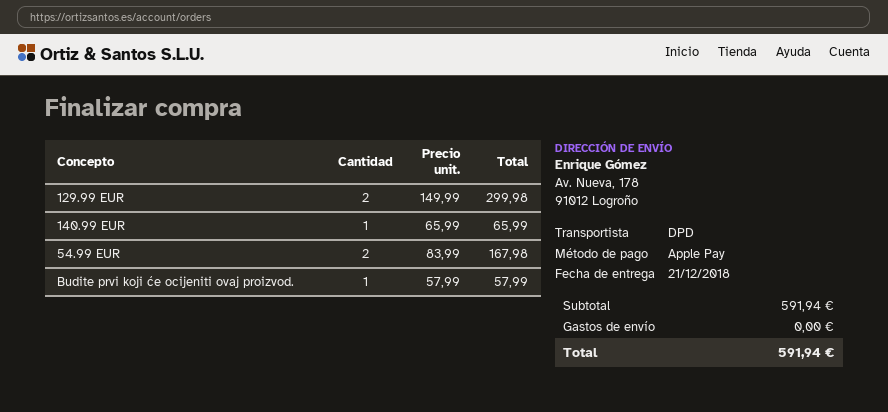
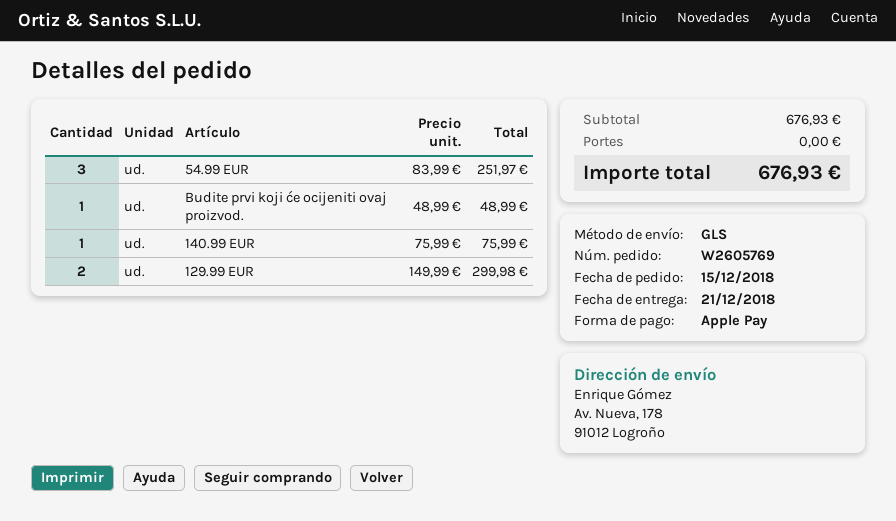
shipping method: DPD -> GLS
140.99 EUR: 1 x 65.99 = 65.99 -> 1 x 75.99 = 75.99
54.99 EUR: 2 x 83.99 = 167.98 -> 3 x 83.99 = 251.97
Budite prvi koji će ocijeniti ovaj proizvod.: 1 x 57.99 = 57.99 -> 1 x 48.99 = 48.99
subtotal: 591.94 -> 676.93
total: 591.94 -> 676.93

